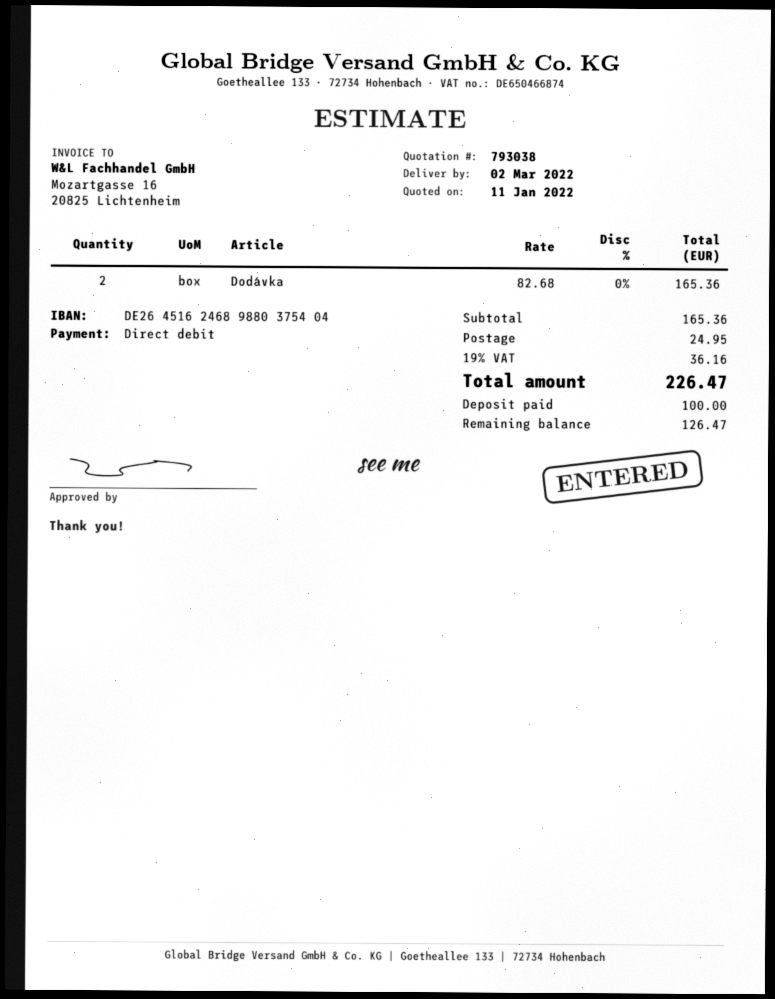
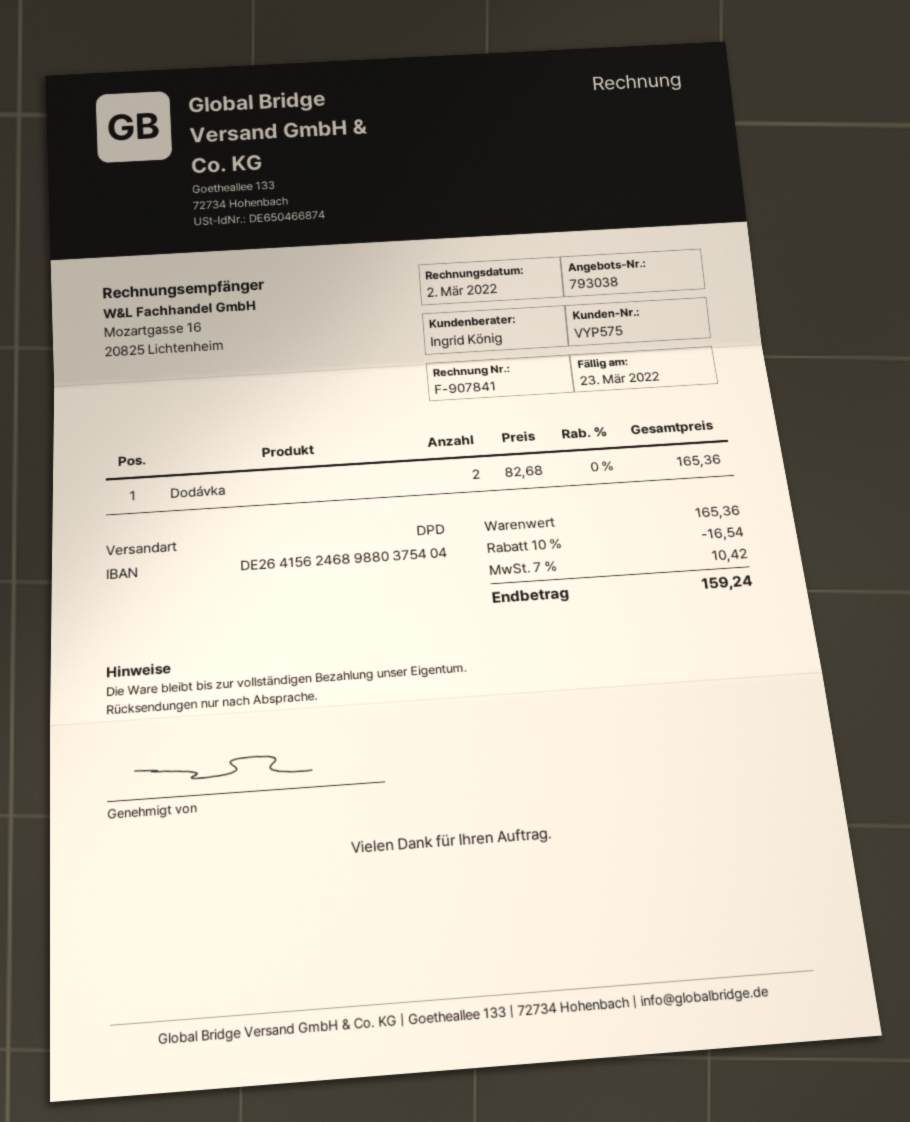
bank account: DE26451624689880375404 -> DE26415624689880375404
discount: none -> 10% = 16.54
shipping: 24.95 -> none
tax: 19% = 36.16 -> 7% = 10.42
total: 226.47 -> 159.24

